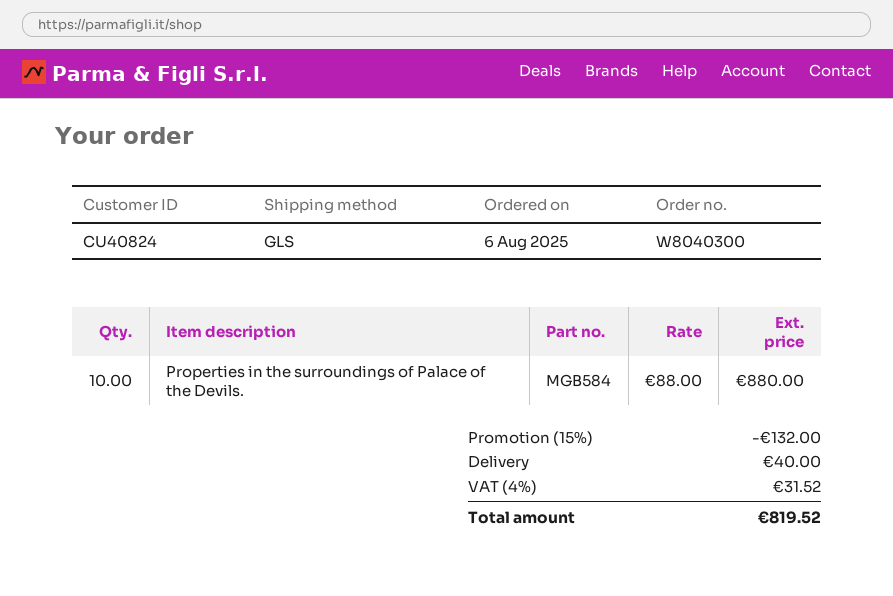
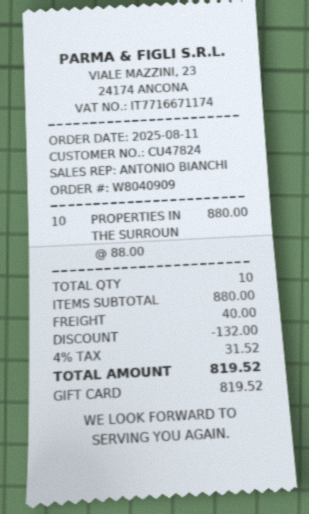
order number: W8040300 -> W8040909
order date: 2025-08-06 -> 2025-08-11
customer number: CU40824 -> CU47824

